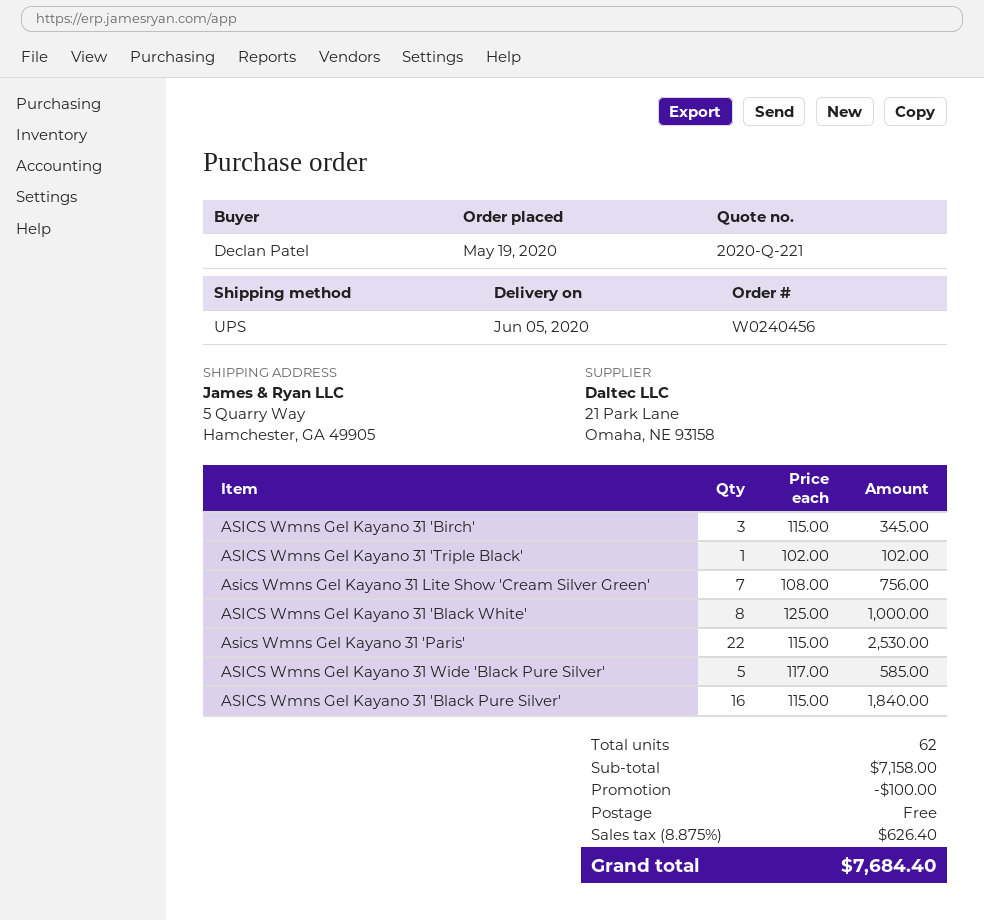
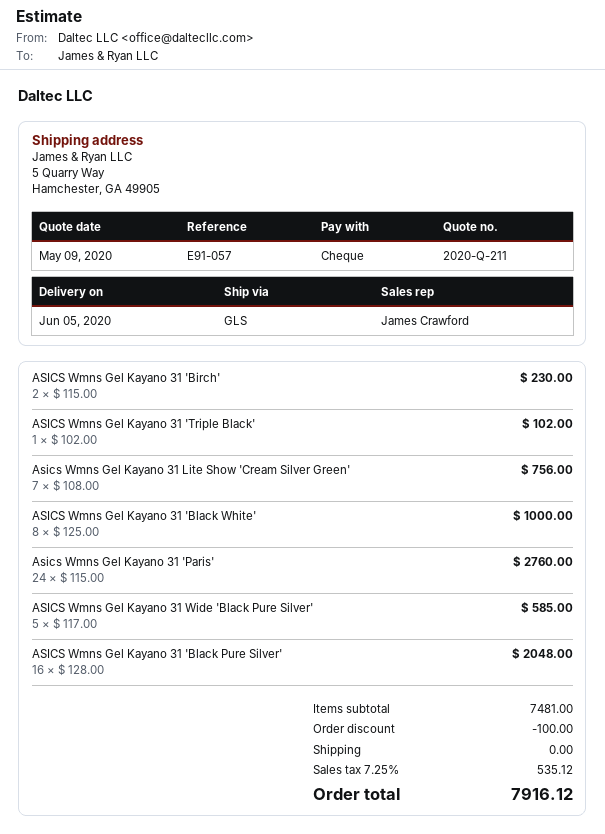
quote number: 2020-Q-221 -> 2020-Q-211
shipping method: UPS -> GLS
ASICS Wmns Gel Kayano 31 'Birch': 3 x 115.00 = 345.00 -> 2 x 115.00 = 230.00
Asics Wmns Gel Kayano 31 'Paris': 22 x 115.00 = 2530.00 -> 24 x 115.00 = 2760.00
ASICS Wmns Gel Kayano 31 'Black Pure Silver': 16 x 115.00 = 1840.00 -> 16 x 128.00 = 2048.00
subtotal: 7158.00 -> 7481.00
tax: 8.875% = 626.40 -> 7.25% = 535.12
total: 7684.40 -> 7916.12

